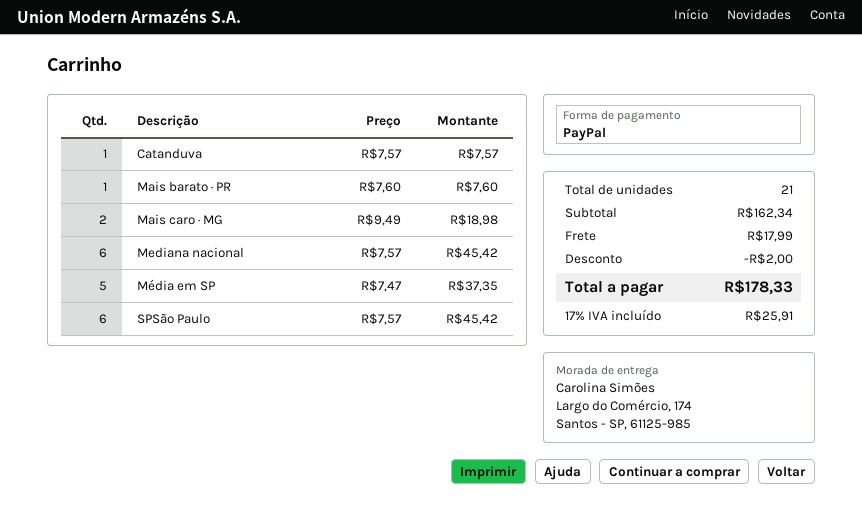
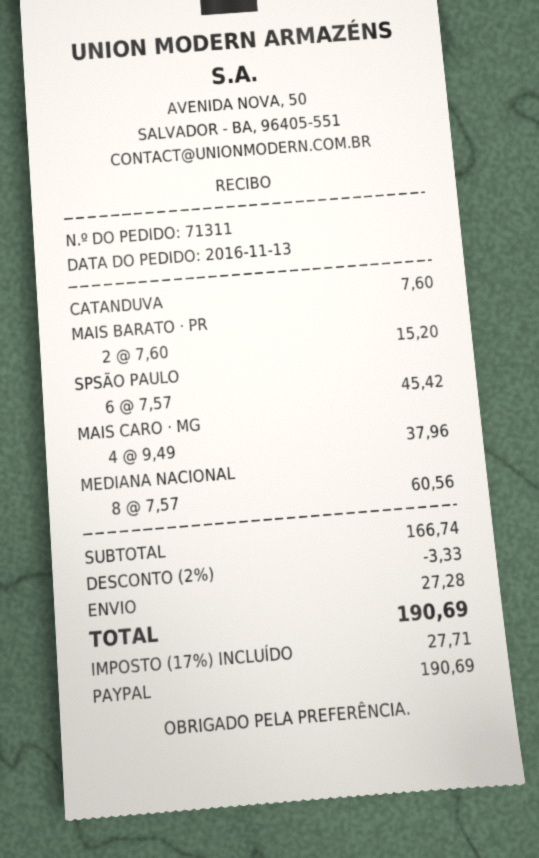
Catanduva: 1 x 7.57 = 7.57 -> 1 x 7.60 = 7.60
Mais barato · PR: 1 x 7.60 = 7.60 -> 2 x 7.60 = 15.20
Mais caro · MG: 2 x 9.49 = 18.98 -> 4 x 9.49 = 37.96
Mediana nacional: 6 x 7.57 = 45.42 -> 8 x 7.57 = 60.56
Média em SP: 5 x 7.47 = 37.35 -> none
subtotal: 162.34 -> 166.74
discount: 2.00 -> 3.33
shipping: 17.99 -> 27.28
tax: 17% = 25.91 -> 17% = 27.71
total: 178.33 -> 190.69

